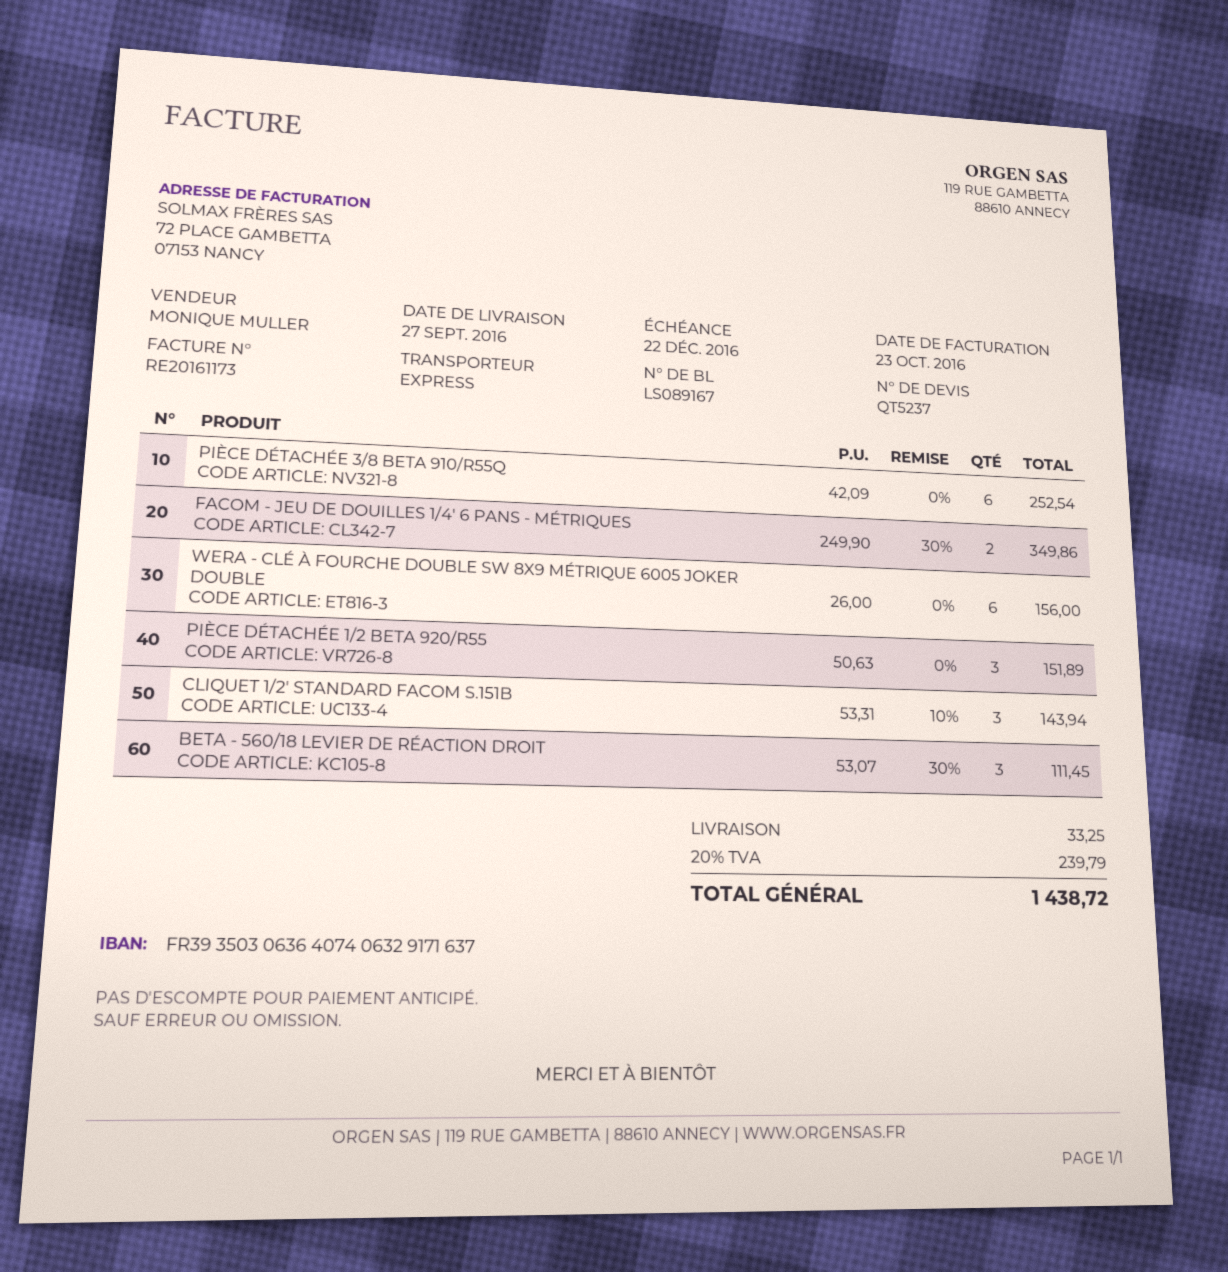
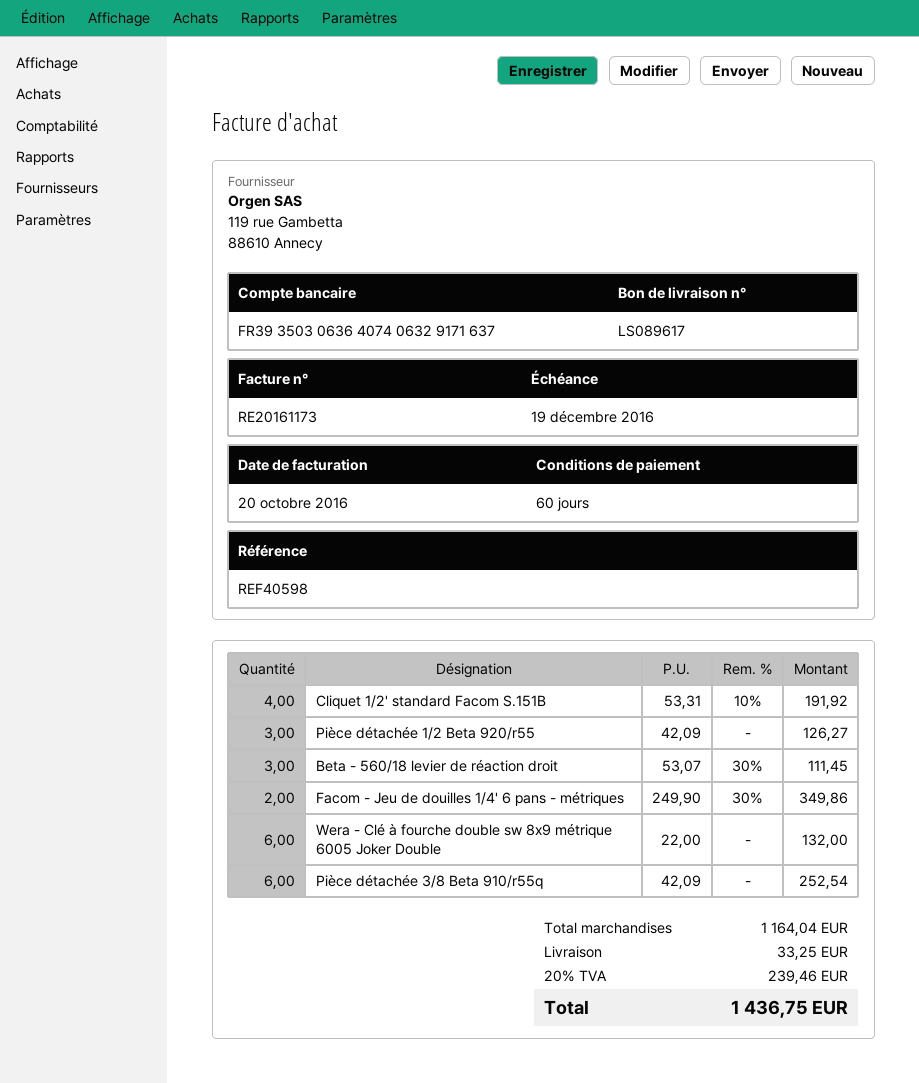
delivery note number: LS089167 -> LS089617
invoice date: 2016-10-23 -> 2016-10-20
due date: 2016-12-22 -> 2016-12-19
WERA - CLÉ À FOURCHE DOUBLE SW 8X9 MÉTRIQUE 6005 JOKER DOUBLE: 6 x 26.00 = 156.00 -> 6 x 22.00 = 132.00
PIÈCE DÉTACHÉE 1/2 BETA 920/R55: 3 x 50.63 = 151.89 -> 3 x 42.09 = 126.27
CLIQUET 1/2' STANDARD FACOM S.151B: 3 x 53.31 - 10% = 143.94 -> 4 x 53.31 - 10% = 191.92
tax: 20% = 239.79 -> 20% = 239.46
total: 1438.72 -> 1436.75

